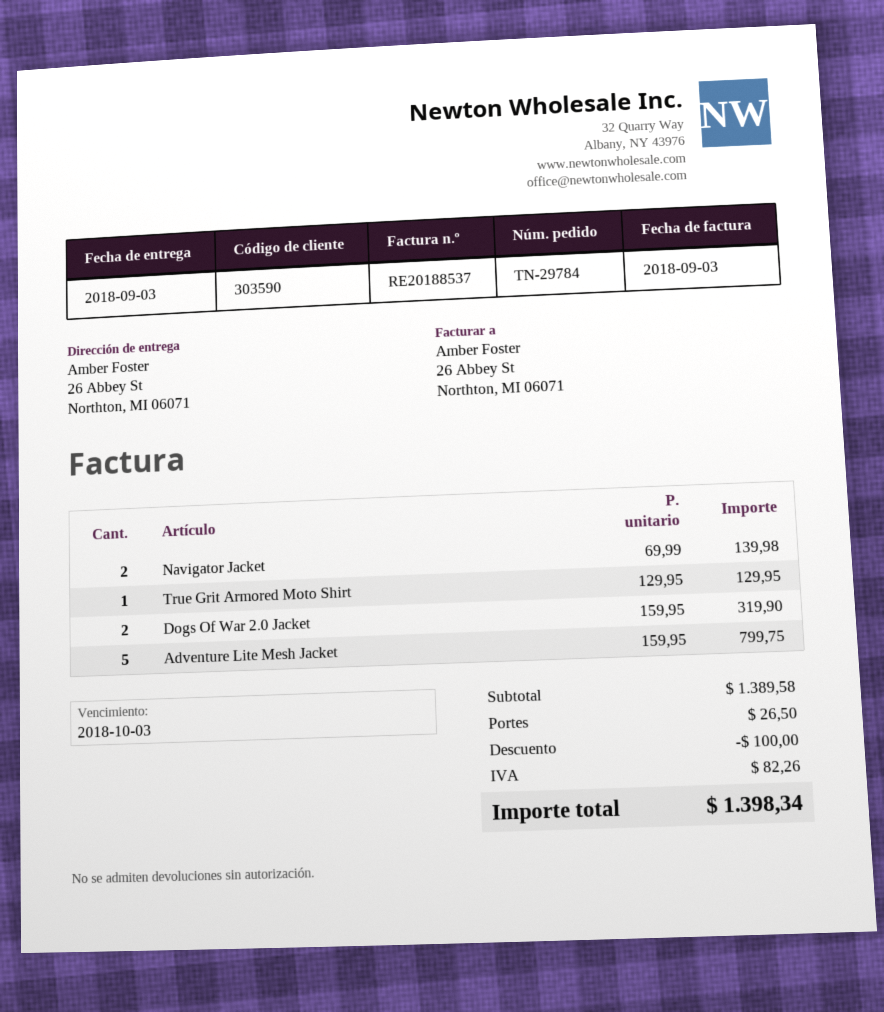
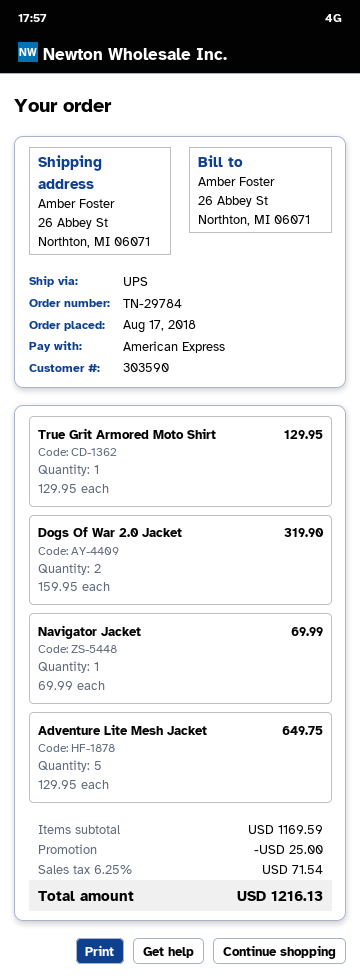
Navigator Jacket: 2 x 69.99 = 139.98 -> 1 x 69.99 = 69.99
Adventure Lite Mesh Jacket: 5 x 159.95 = 799.75 -> 5 x 129.95 = 649.75
subtotal: 1389.58 -> 1169.59
discount: 100.00 -> 25.00
shipping: 26.50 -> none
tax: 82.26 -> 71.54
total: 1398.34 -> 1216.13

